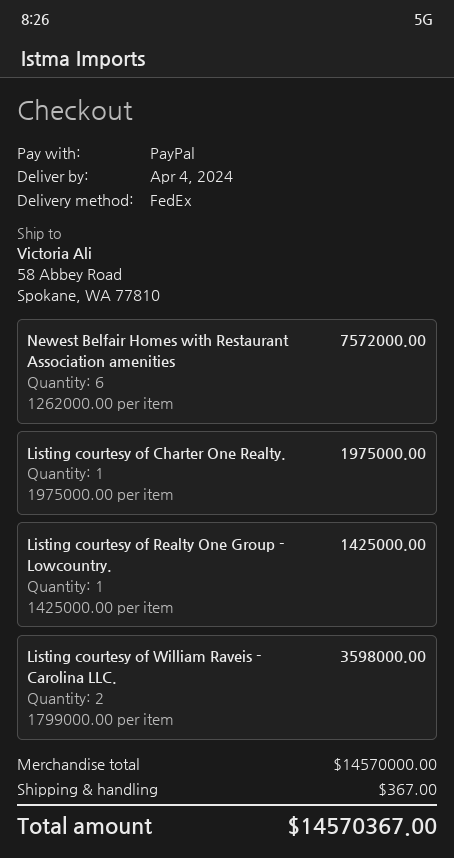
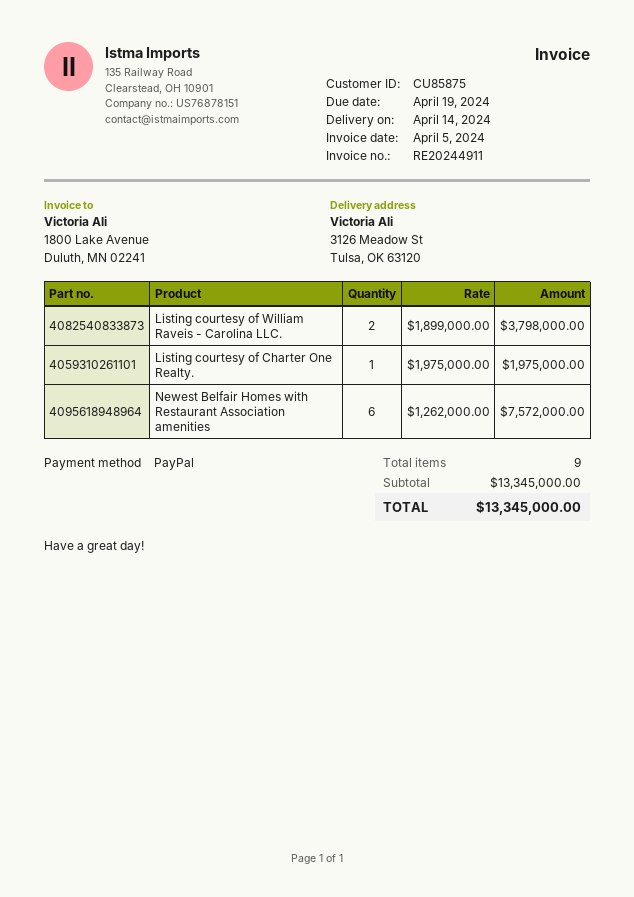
delivery date: 2024-04-04 -> 2024-04-14
ship to: 58 Abbey Road, Spokane, WA 77810 -> 3126 Meadow St, Tulsa, OK 63120
Listing courtesy of Realty One Group - Lowcountry.: 1 x 1425000.00 = 1425000.00 -> none
Listing courtesy of William Raveis - Carolina LLC.: 2 x 1799000.00 = 3598000.00 -> 2 x 1899000.00 = 3798000.00
subtotal: 14570000.00 -> 13345000.00
shipping: 367.00 -> none
total: 14570367.00 -> 13345000.00

